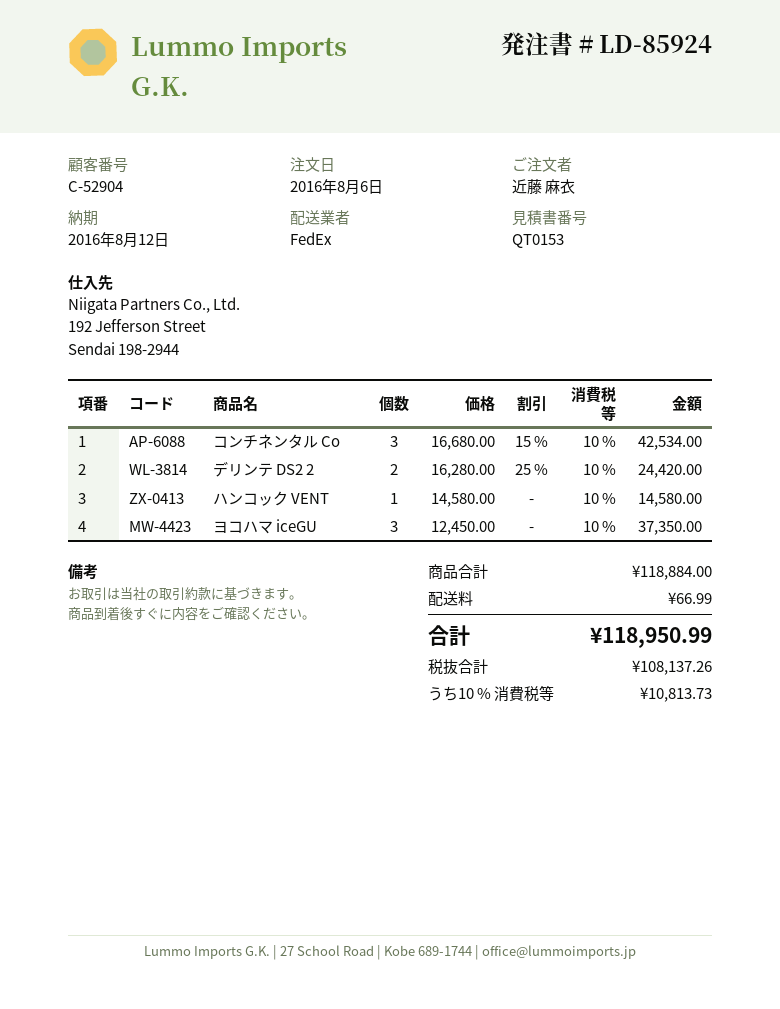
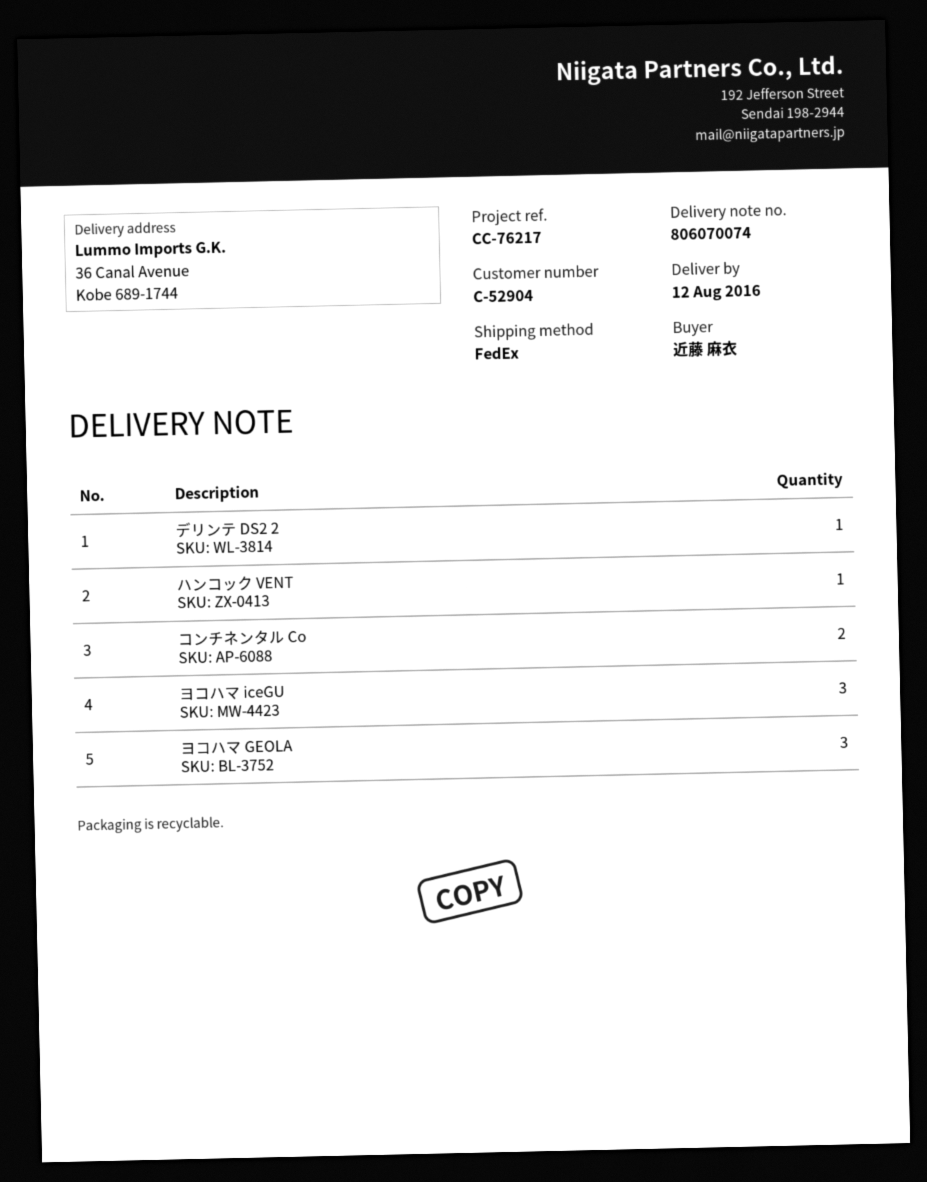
コンチネンタル Co: 3 -> 2
デリンテ DS2 2: 2 -> 1
ヨコハマ GEOLA: none -> 3

